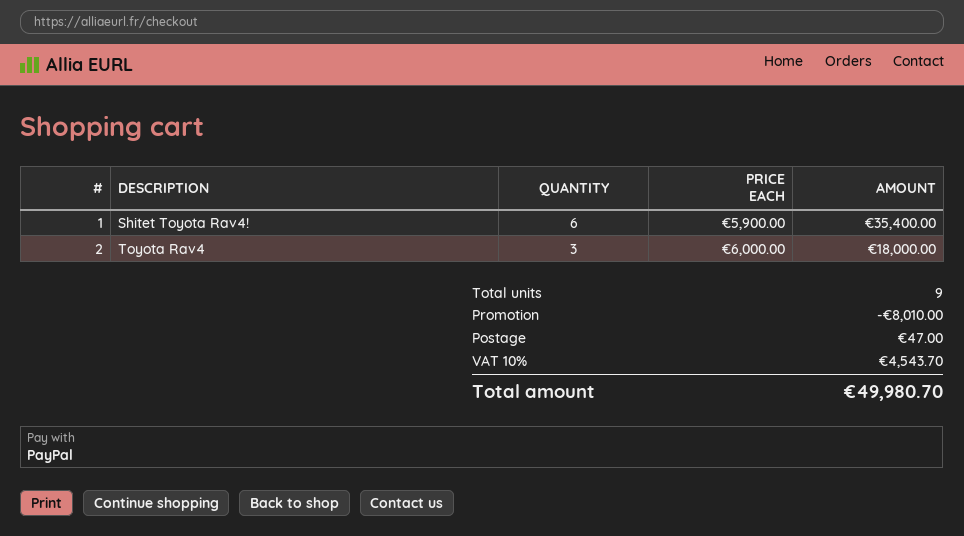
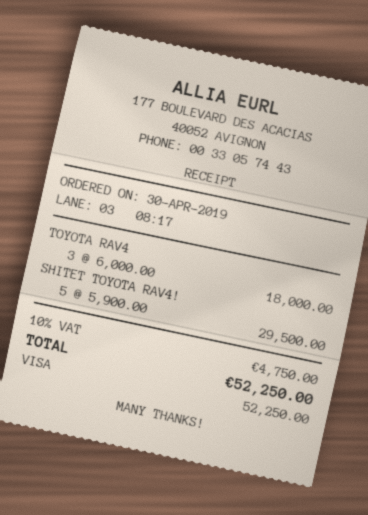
payment method: PayPal -> Visa
Shitet Toyota Rav4!: 6 x 5900.00 = 35400.00 -> 5 x 5900.00 = 29500.00
discount: 8010.00 -> none
shipping: 47.00 -> none
tax: 10% = 4543.70 -> 10% = 4750.00
total: 49980.70 -> 52250.00

